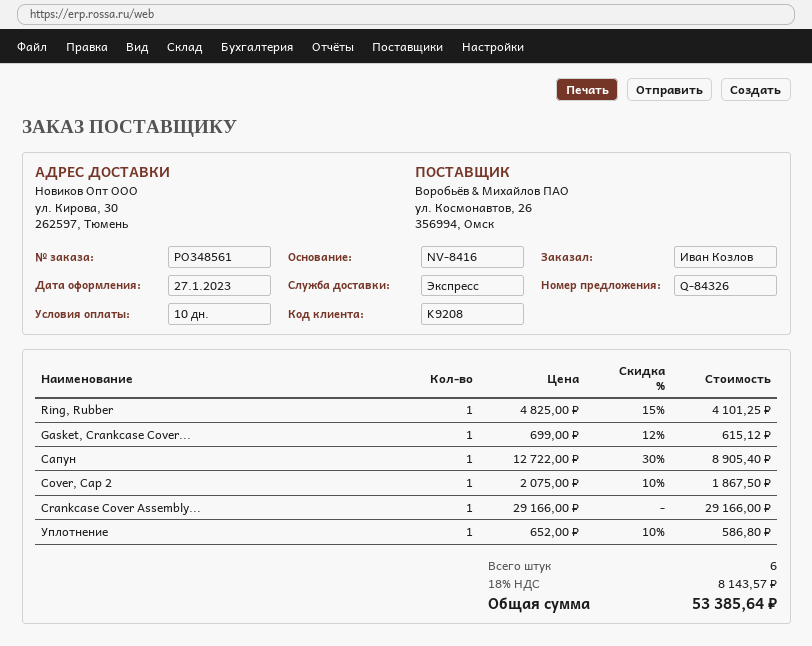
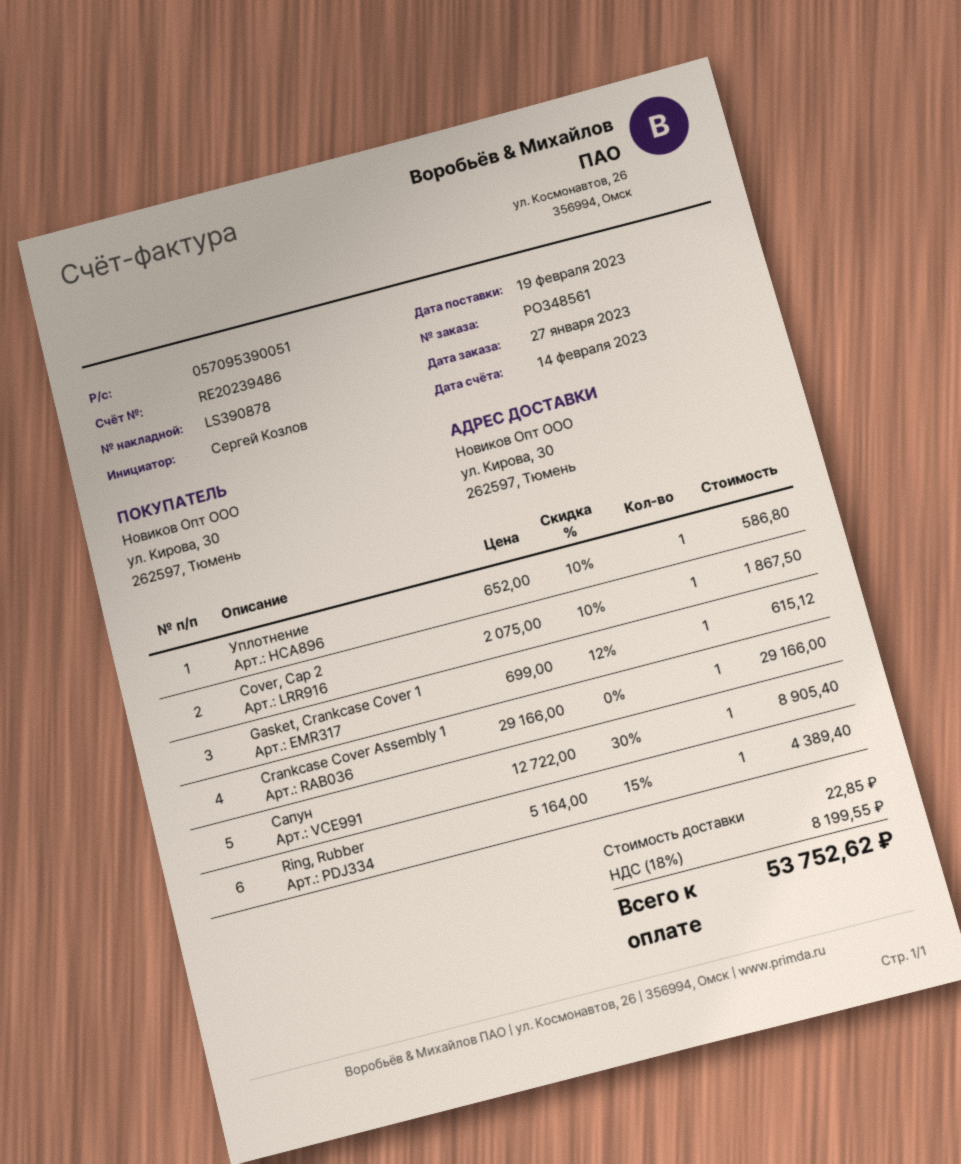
ordered by: Иван Козлов -> Сергей Козлов
Ring, Rubber: 1 x 4825.00 - 15% = 4101.25 -> 1 x 5164.00 - 15% = 4389.40
shipping: none -> 22.85
tax: 18% = 8143.57 -> 18% = 8199.55
total: 53385.64 -> 53752.62

